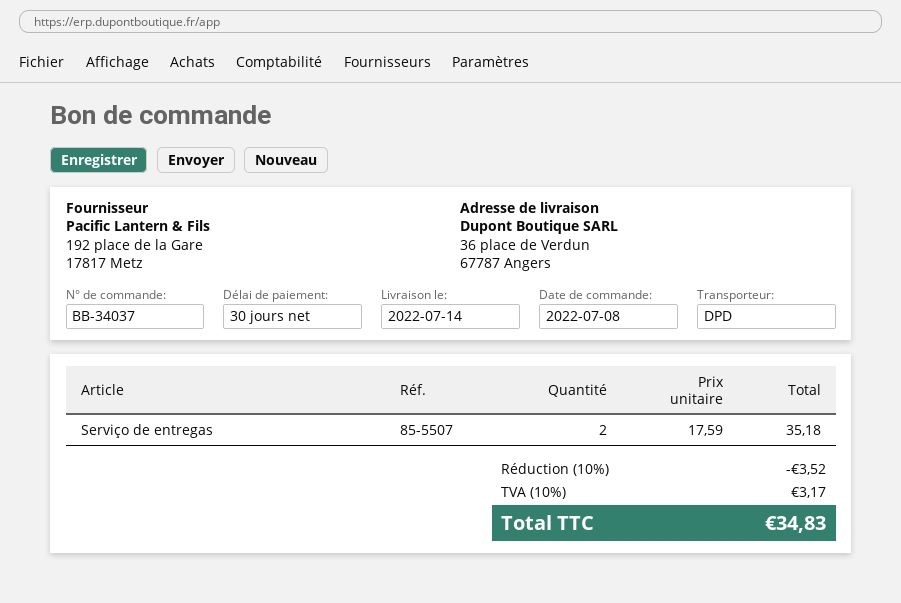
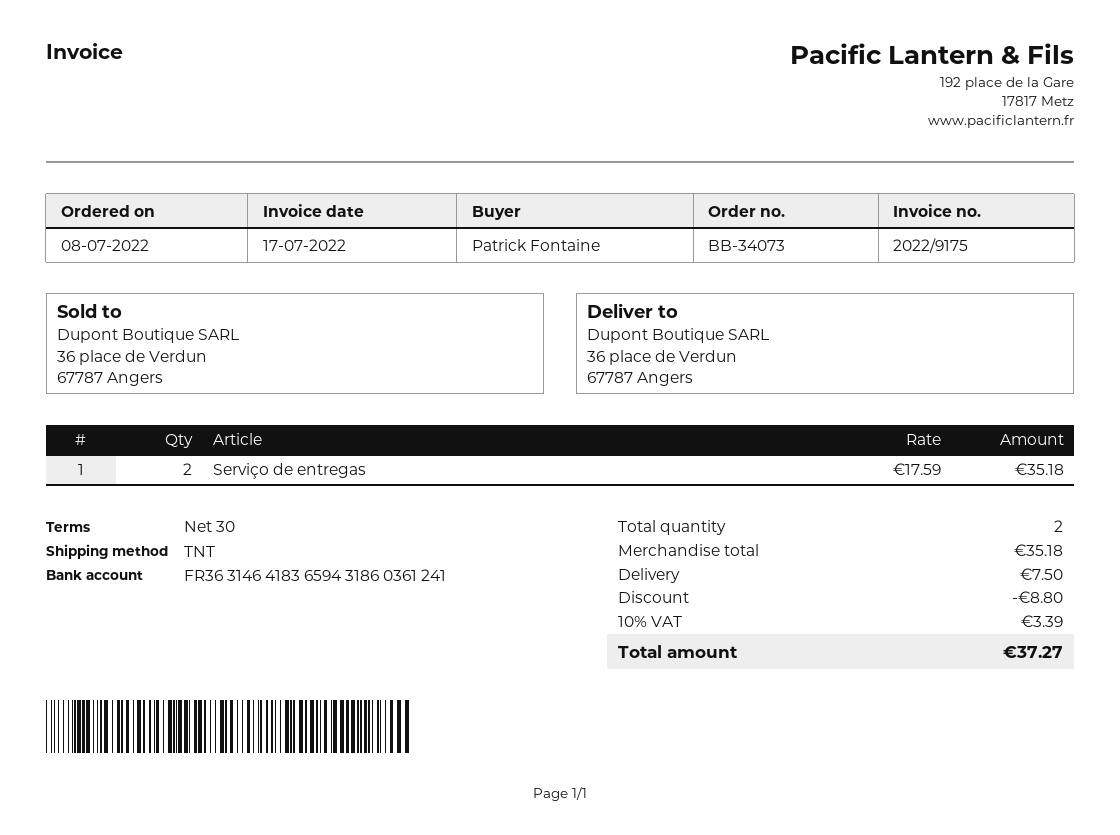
order number: BB-34037 -> BB-34073
shipping method: DPD -> TNT
discount: 3.52 -> 8.80
shipping: none -> 7.50
tax: 10% = 3.17 -> 10% = 3.39
total: 34.83 -> 37.27

